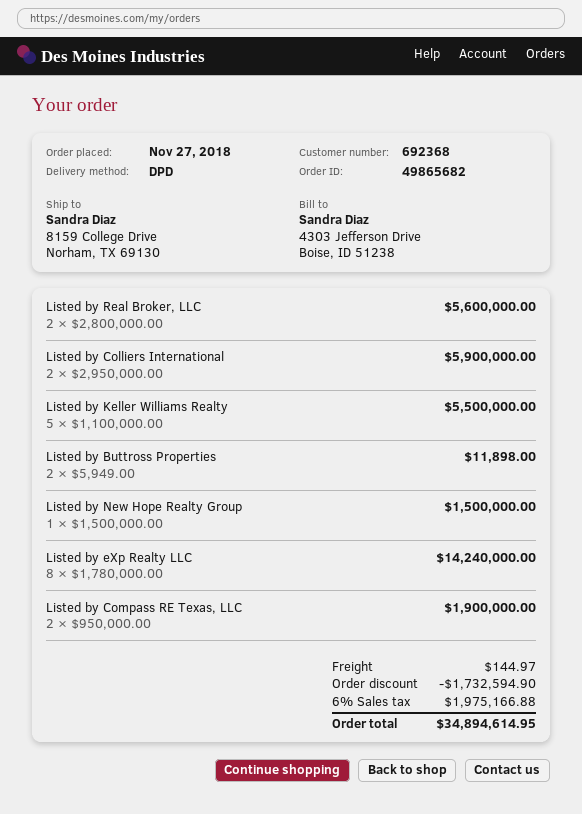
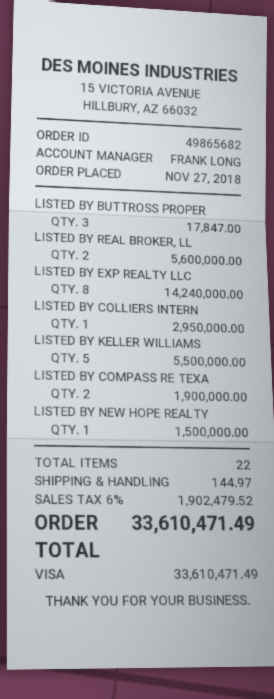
Listed by Colliers International: 2 for 5900000.00 -> 1 for 2950000.00
Listed by Buttross Properties: 2 for 11898.00 -> 3 for 17847.00
discount: 1732594.90 -> none
tax: 6% = 1975166.88 -> 6% = 1902479.52
total: 34894614.95 -> 33610471.49

